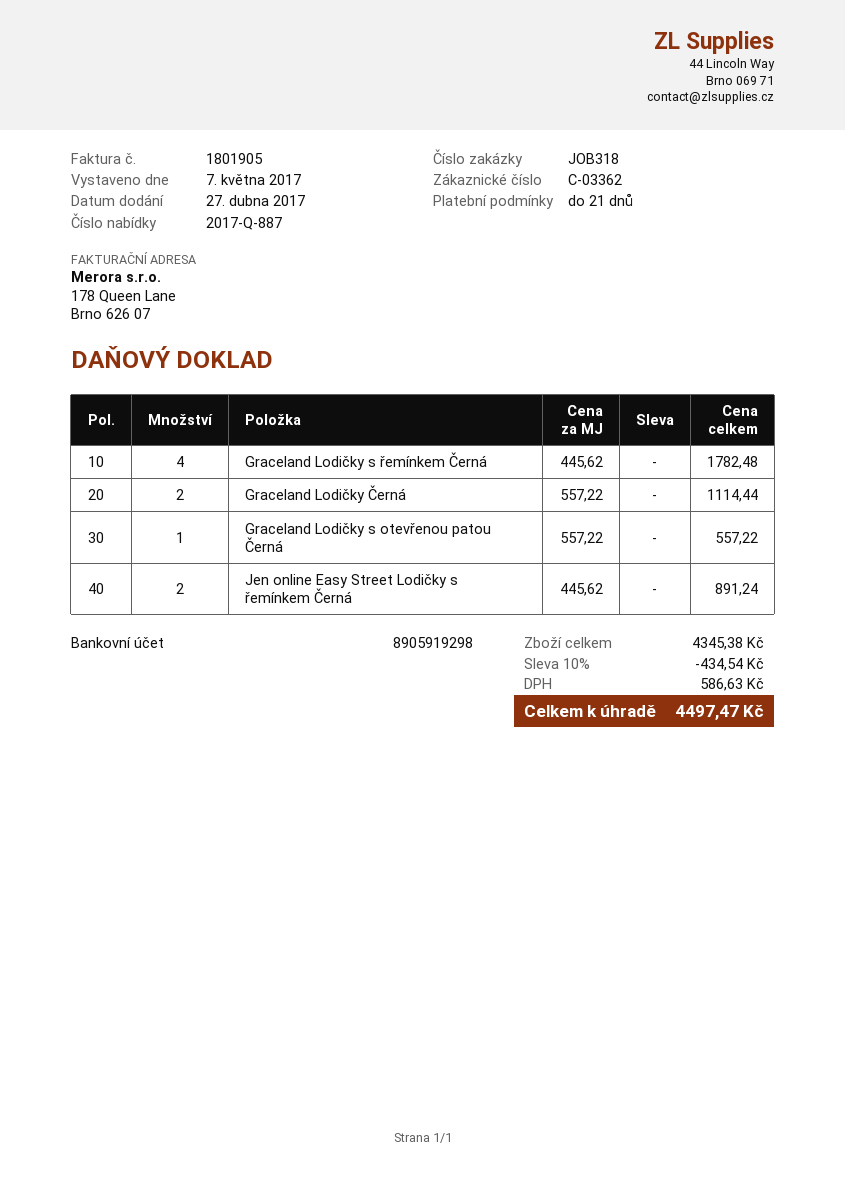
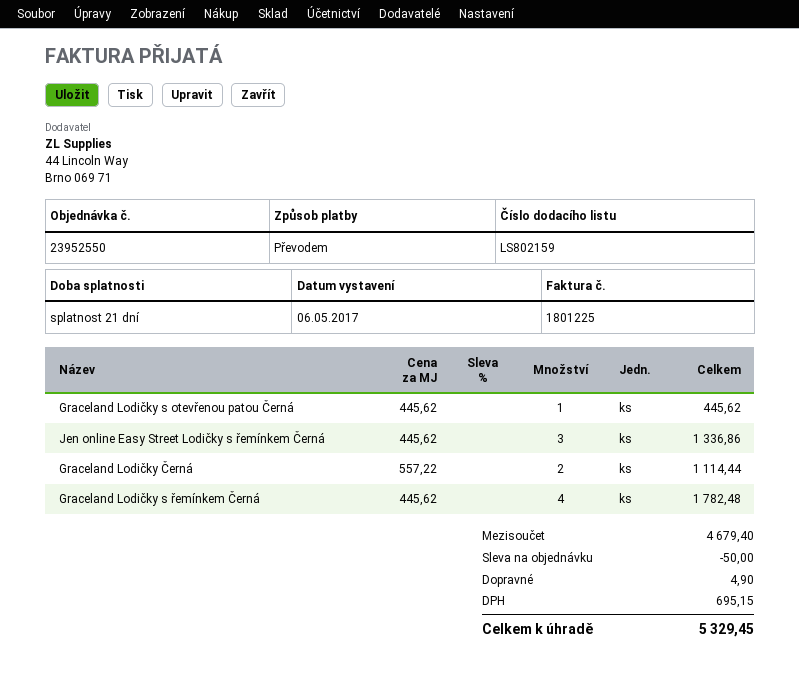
invoice number: 1801905 -> 1801225
invoice date: 2017-05-07 -> 2017-05-06
Graceland Lodičky s otevřenou patou Černá: 1 x 557.22 = 557.22 -> 1 x 445.62 = 445.62
Jen online Easy Street Lodičky s řemínkem Černá: 2 x 445.62 = 891.24 -> 3 x 445.62 = 1336.86
subtotal: 4345.38 -> 4679.40
discount: 434.54 -> 50.00
shipping: none -> 4.90
tax: 586.63 -> 695.15
total: 4497.47 -> 5329.45

